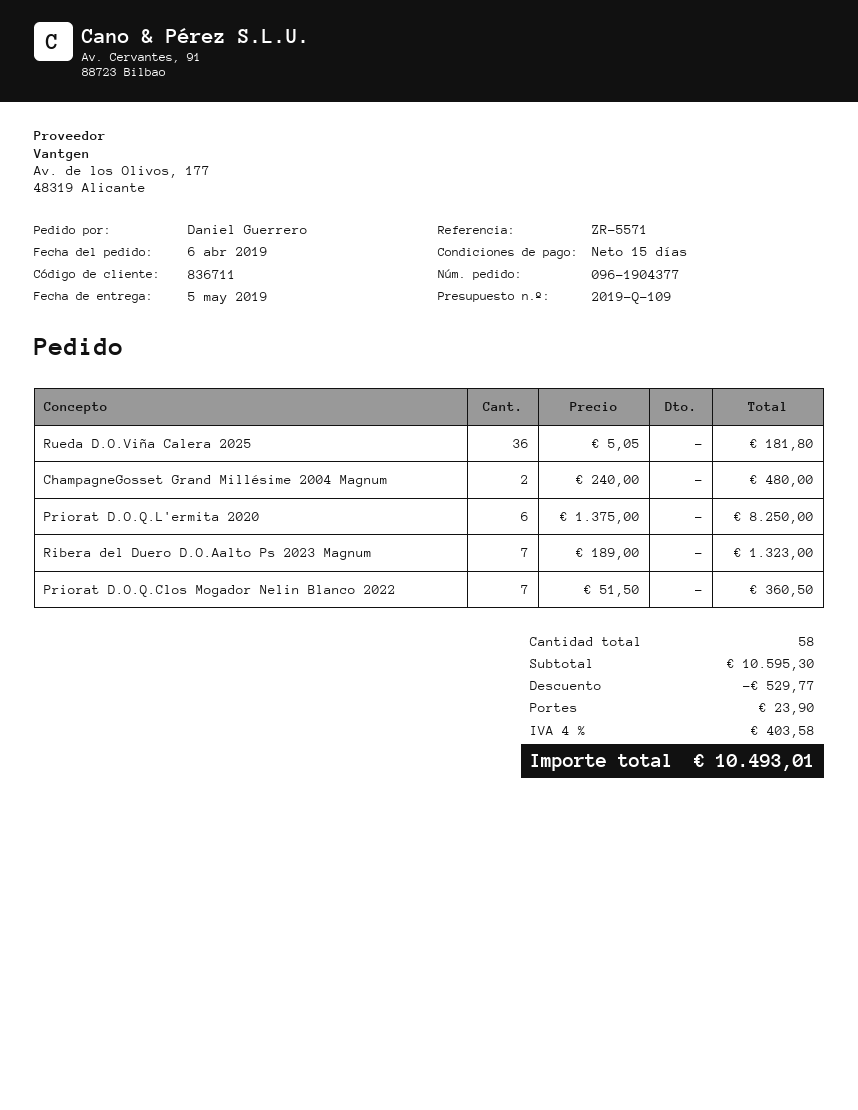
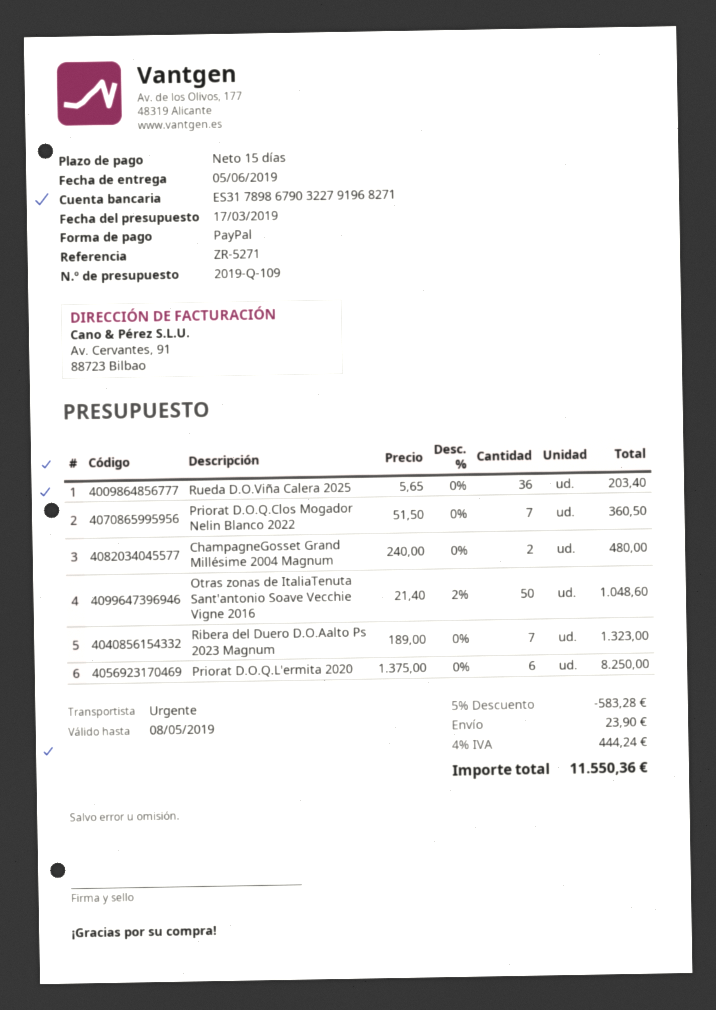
delivery date: 2019-05-05 -> 2019-06-05
reference: ZR-5571 -> ZR-5271
Rueda D.O.Viña Calera 2025: 36 x 5.05 = 181.80 -> 36 x 5.65 = 203.40
Otras zonas de ItaliaTenuta Sant'antonio Soave Vecchie Vigne 2016: none -> 50 x 21.40 - 2% = 1048.60
discount: 529.77 -> 583.28
tax: 4% = 403.58 -> 4% = 444.24
total: 10493.01 -> 11550.36

